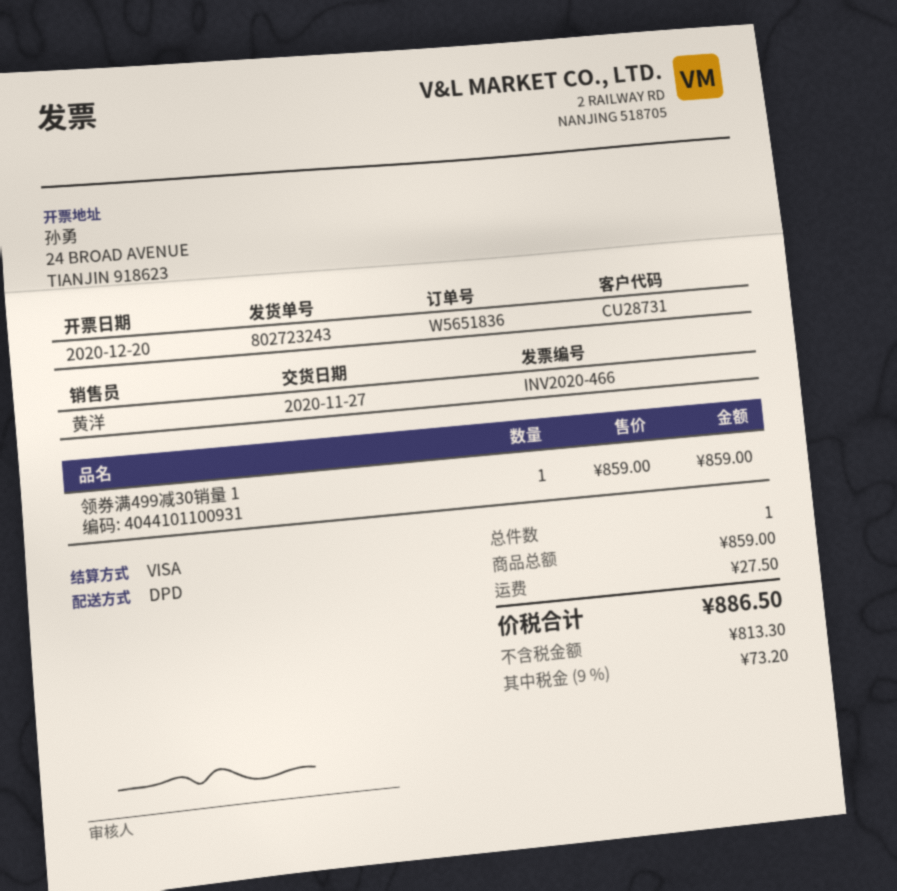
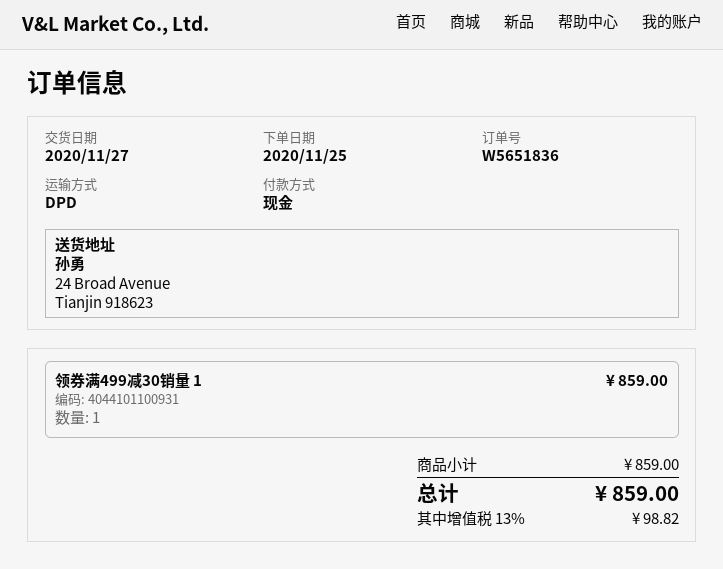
payment method: Visa -> cash
shipping: 27.50 -> none
tax: 9% = 73.20 -> 13% = 98.82
total: 886.50 -> 859.00

